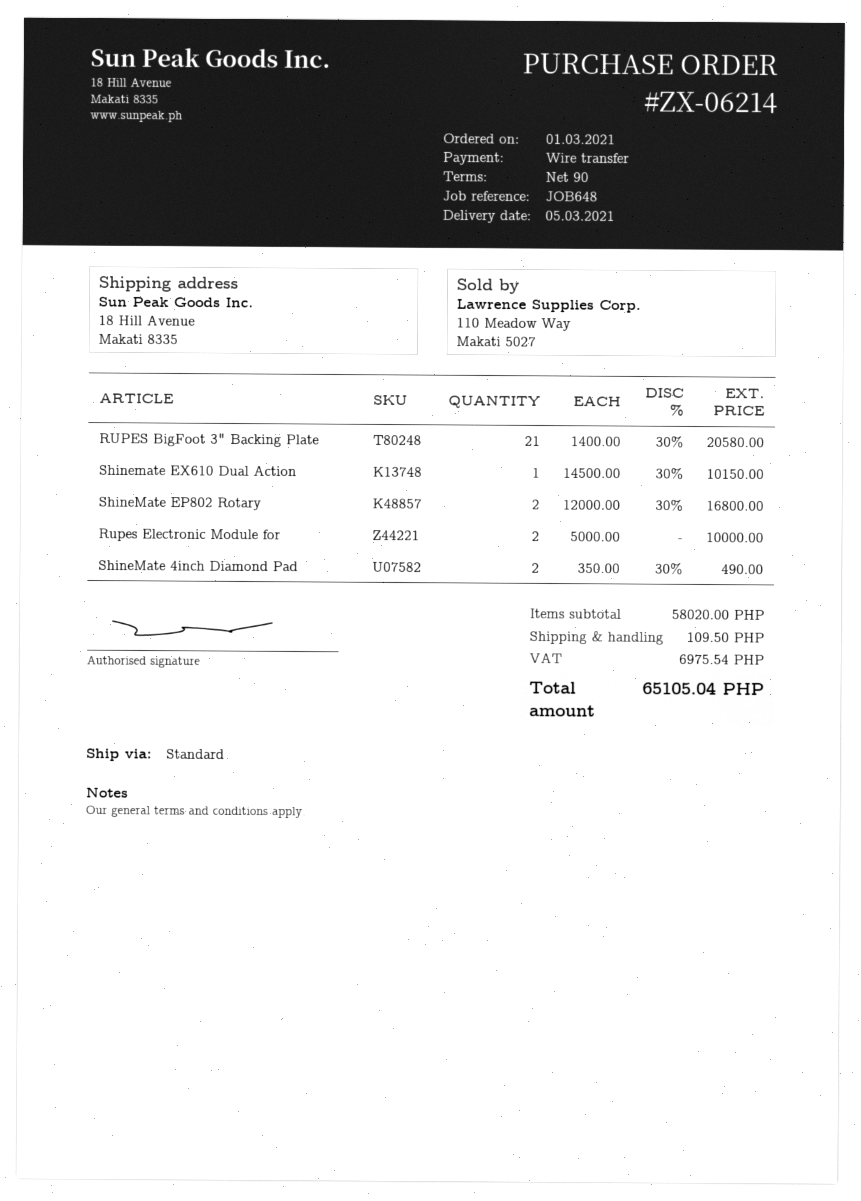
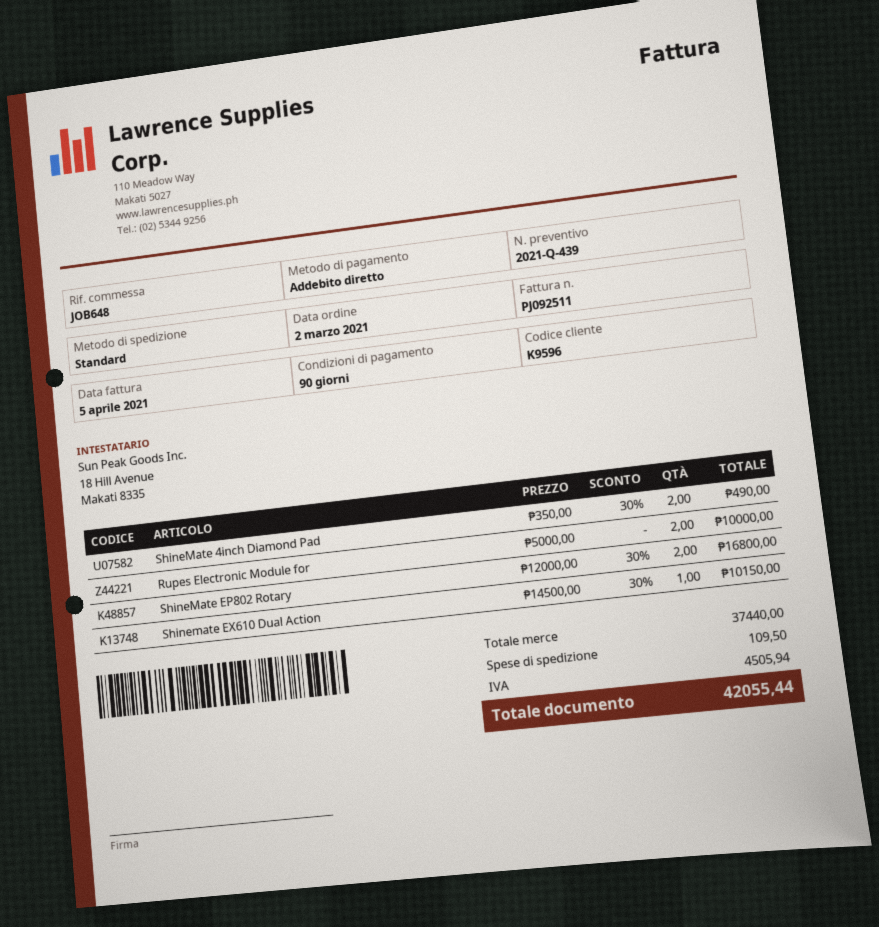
order date: 2021-03-01 -> 2021-03-02
payment method: bank transfer -> direct debit
RUPES BigFoot 3" Backing Plate: 21 x 1400.00 - 30% = 20580.00 -> none
subtotal: 58020.00 -> 37440.00
tax: 6975.54 -> 4505.94
total: 65105.04 -> 42055.44

